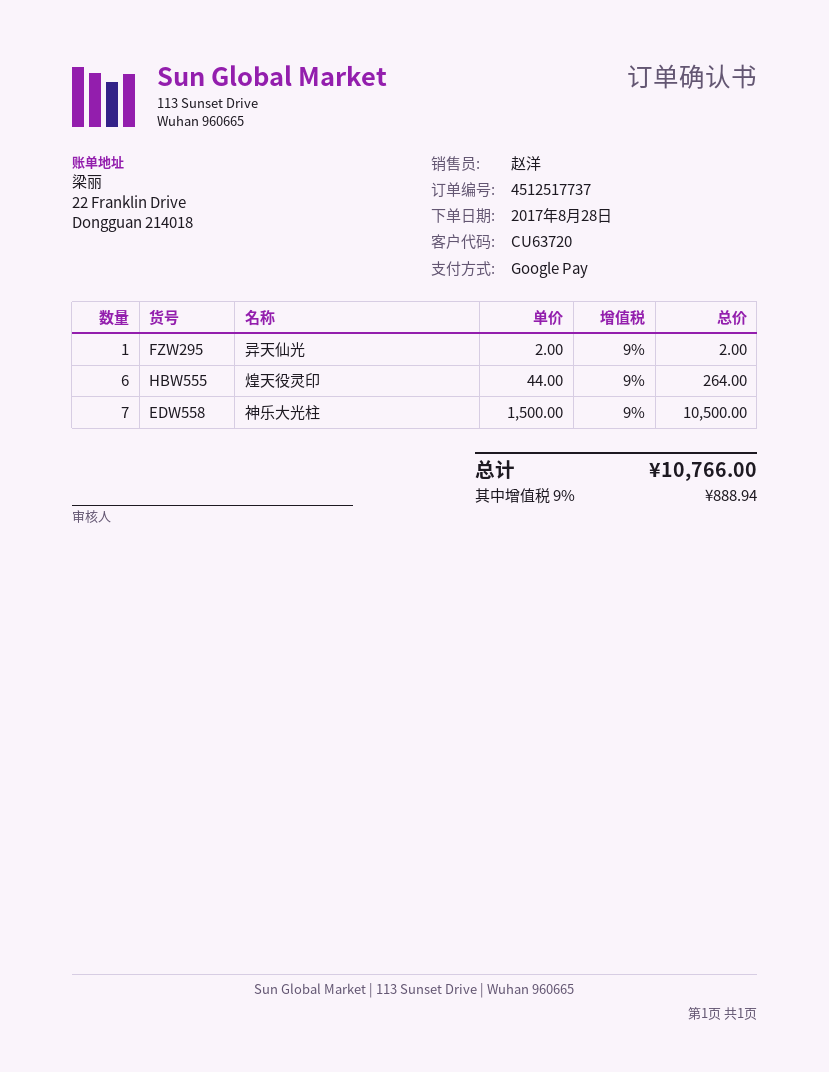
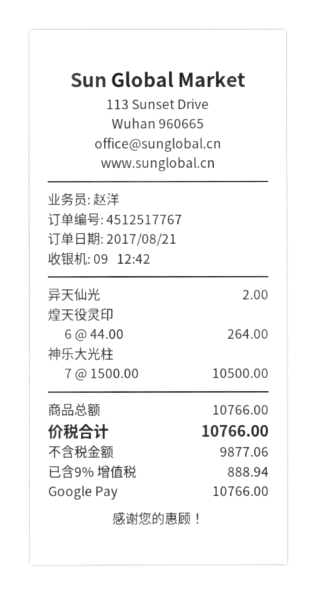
order number: 4512517737 -> 4512517767
order date: 2017-08-28 -> 2017-08-21

